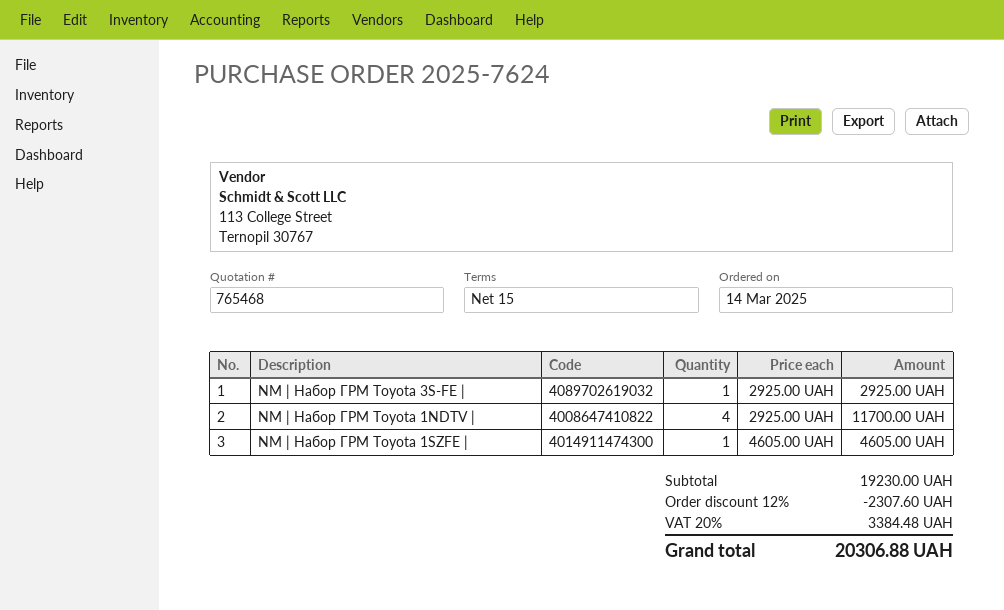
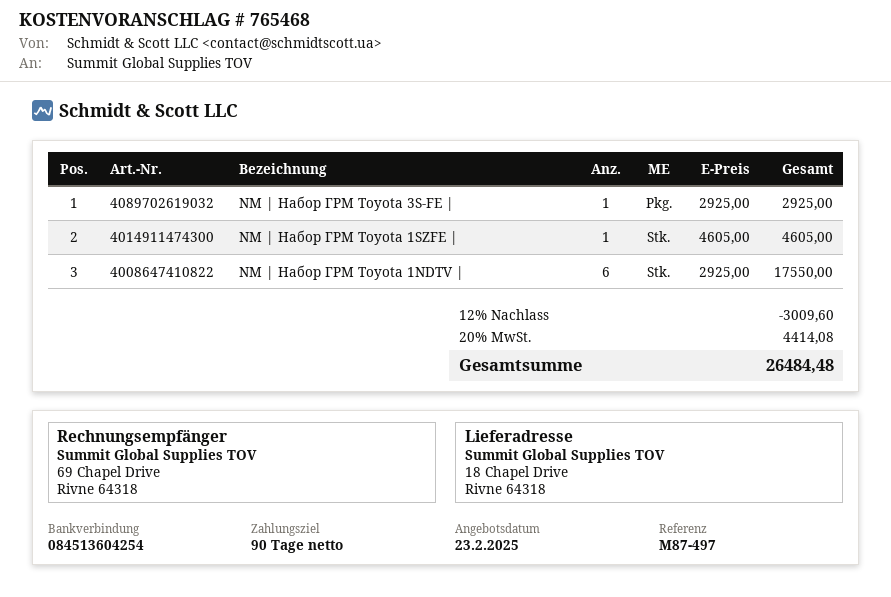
payment terms: 15 days -> 90 days
NM | Набор ГРМ Toyota 1NDTV |: 4 x 2925.00 = 11700.00 -> 6 x 2925.00 = 17550.00
discount: 12% = 2307.60 -> 12% = 3009.60
tax: 20% = 3384.48 -> 20% = 4414.08
total: 20306.88 -> 26484.48

